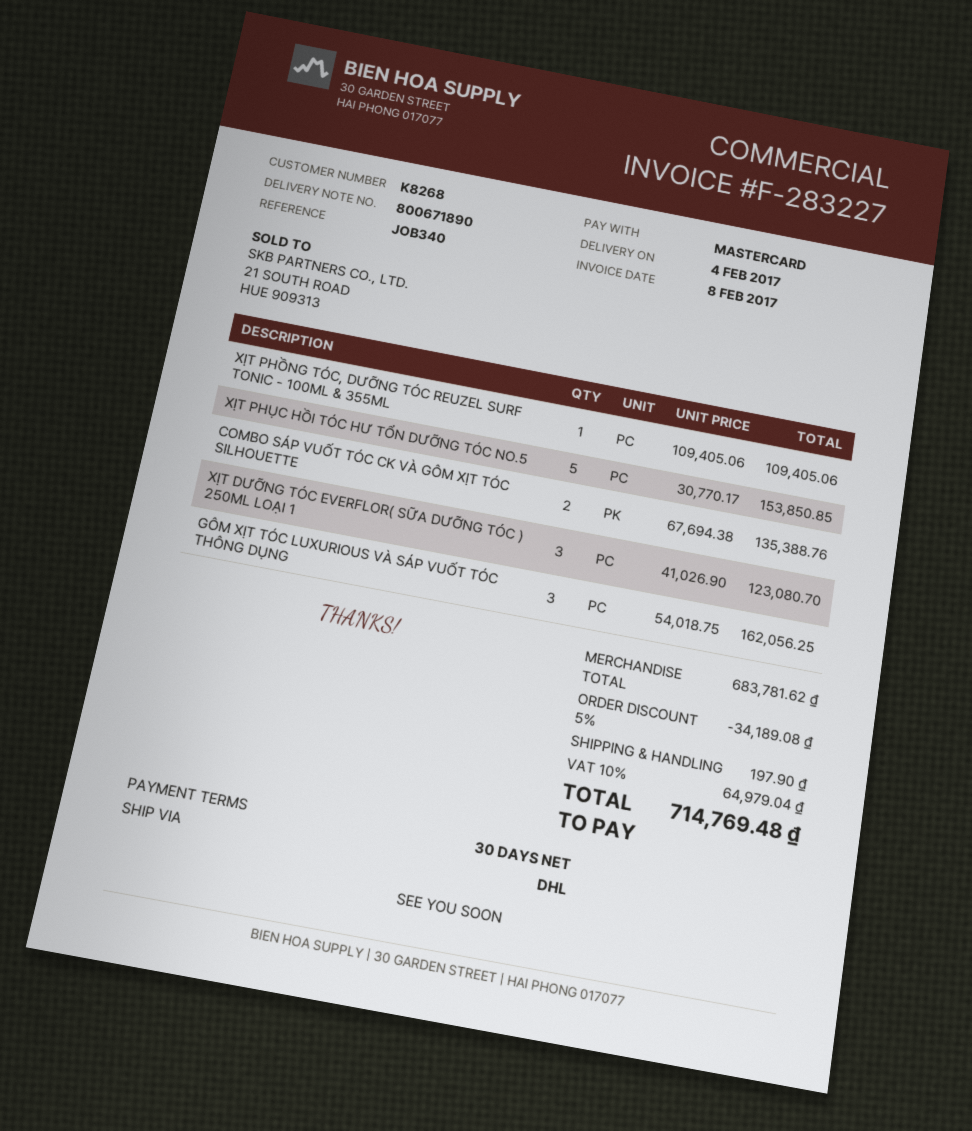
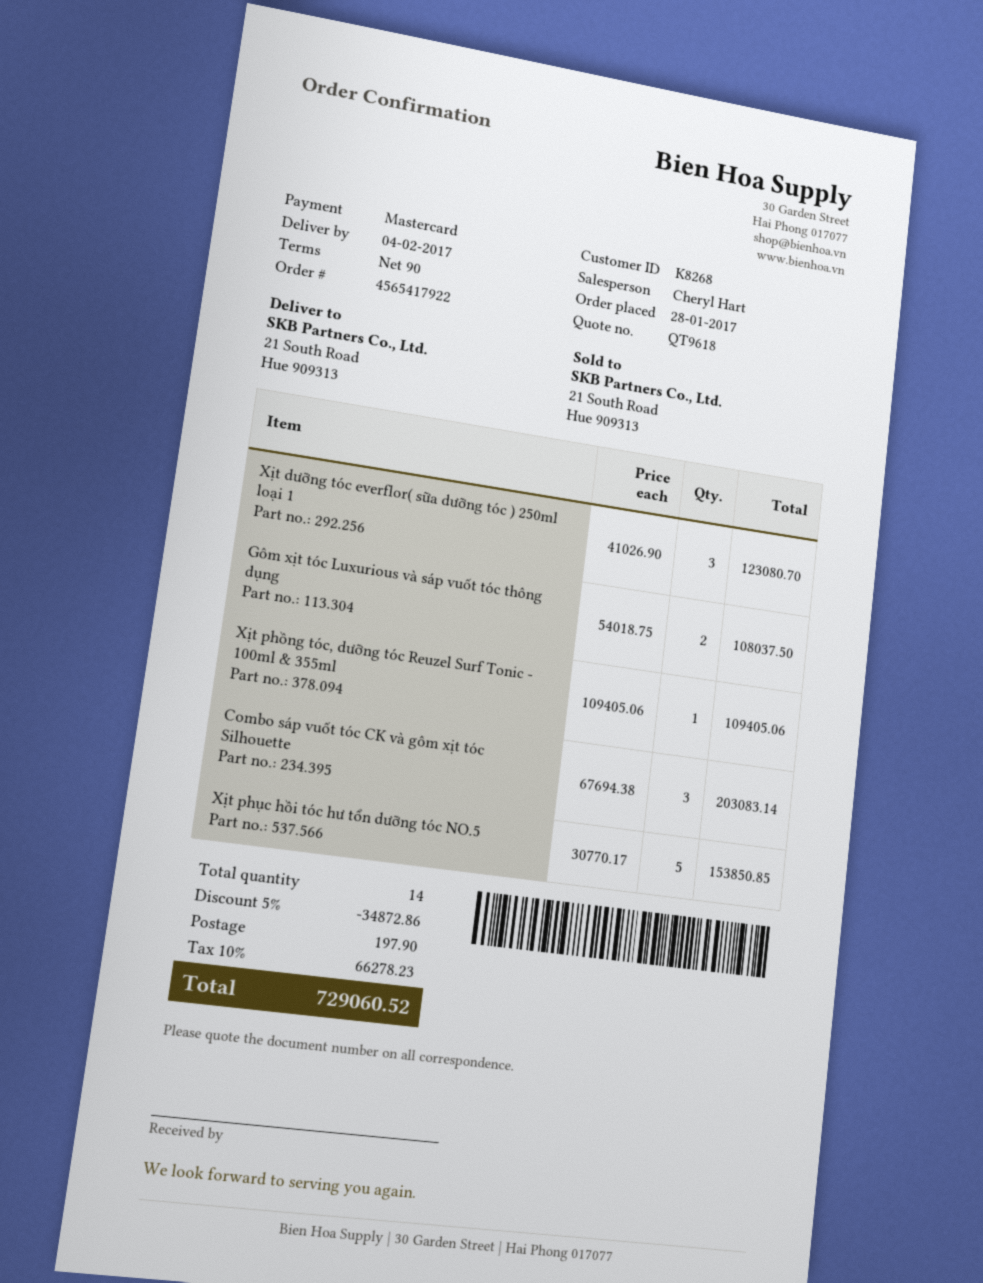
payment terms: 30 days -> 90 days
COMBO SÁP VUỐT TÓC CK VÀ GÔM XỊT TÓC SILHOUETTE: 2 x 67694.38 = 135388.76 -> 3 x 67694.38 = 203083.14
GÔM XỊT TÓC LUXURIOUS VÀ SÁP VUỐT TÓC THÔNG DỤNG: 3 x 54018.75 = 162056.25 -> 2 x 54018.75 = 108037.50
discount: 5% = 34189.08 -> 5% = 34872.86
tax: 10% = 64979.04 -> 10% = 66278.23
total: 714769.48 -> 729060.52

